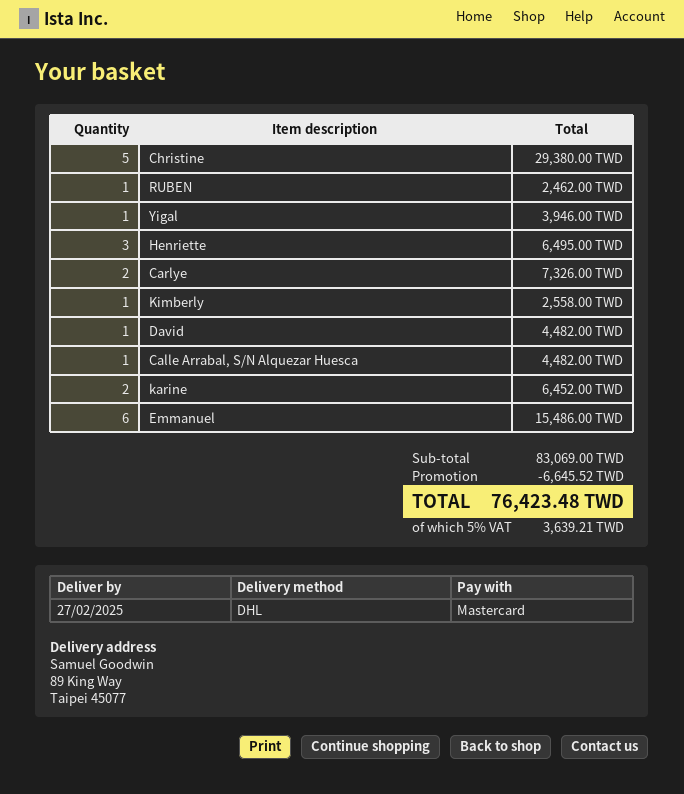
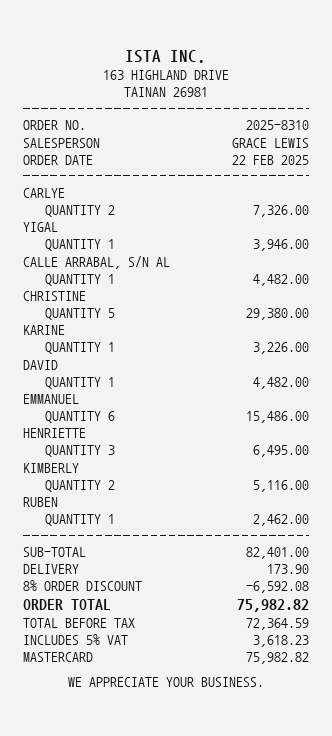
Kimberly: 1 for 2558.00 -> 2 for 5116.00
karine: 2 for 6452.00 -> 1 for 3226.00
subtotal: 83069.00 -> 82401.00
discount: 6645.52 -> 6592.08
shipping: none -> 173.90
tax: 5% = 3639.21 -> 5% = 3618.23
total: 76423.48 -> 75982.82

